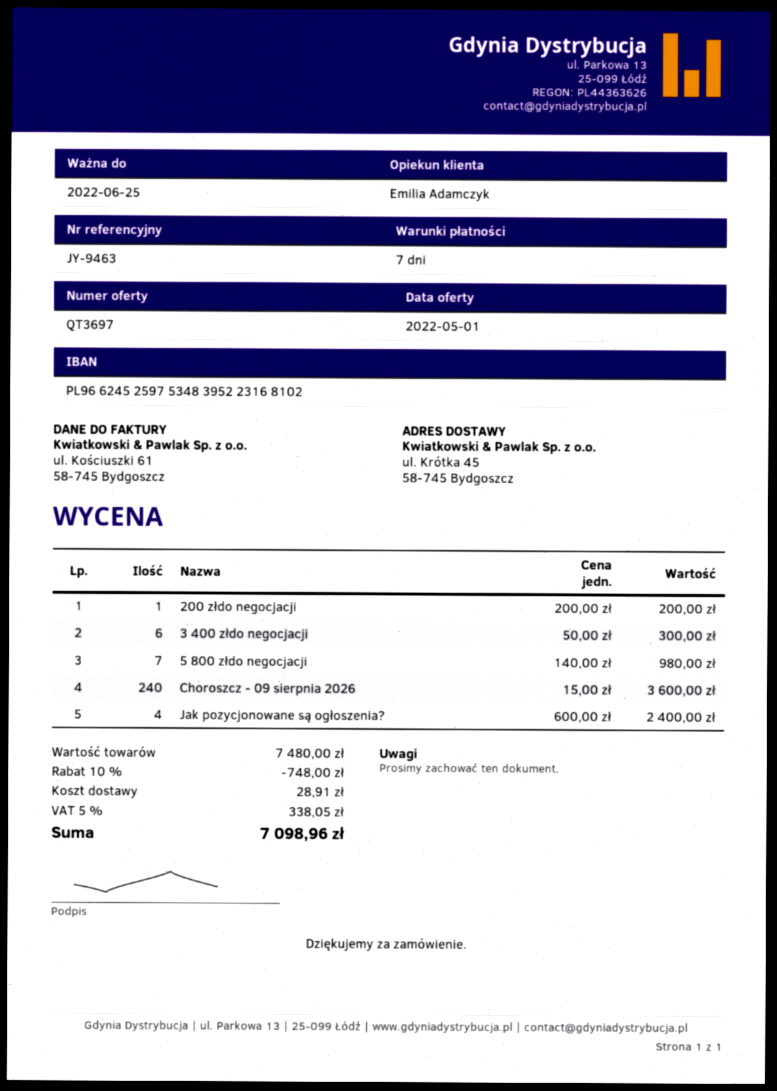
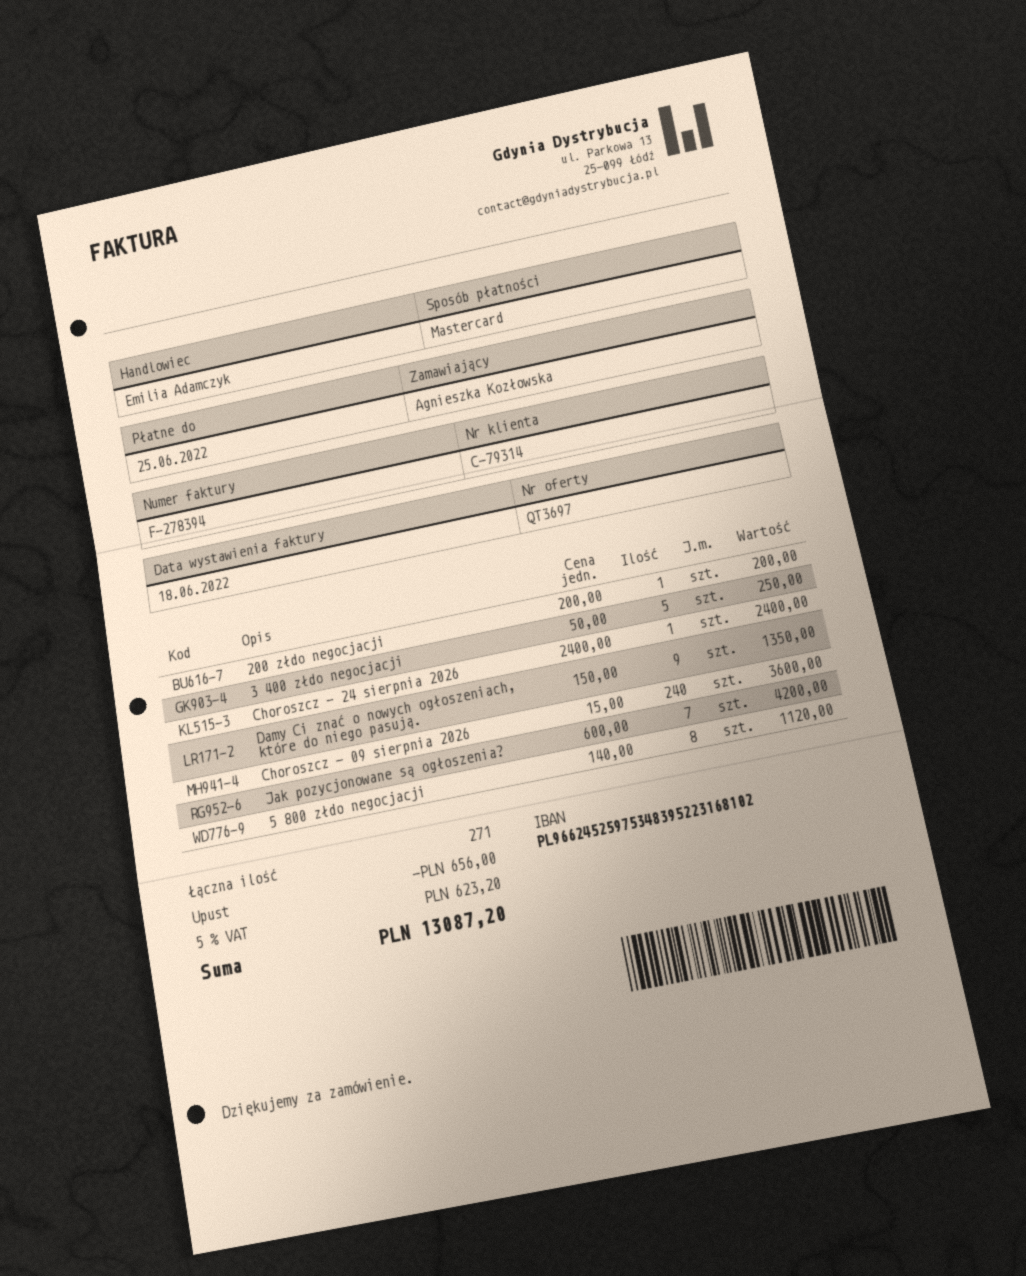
3 400 złdo negocjacji: 6 x 50.00 = 300.00 -> 5 x 50.00 = 250.00
5 800 złdo negocjacji: 7 x 140.00 = 980.00 -> 8 x 140.00 = 1120.00
Jak pozycjonowane są ogłoszenia?: 4 x 600.00 = 2400.00 -> 7 x 600.00 = 4200.00
Choroszcz - 24 sierpnia 2026: none -> 1 x 2400.00 = 2400.00
Damy Ci znać o nowych ogłoszeniach, które do niego pasują.: none -> 9 x 150.00 = 1350.00
discount: 748.00 -> 656.00
shipping: 28.91 -> none
tax: 5% = 338.05 -> 5% = 623.20
total: 7098.96 -> 13087.20

